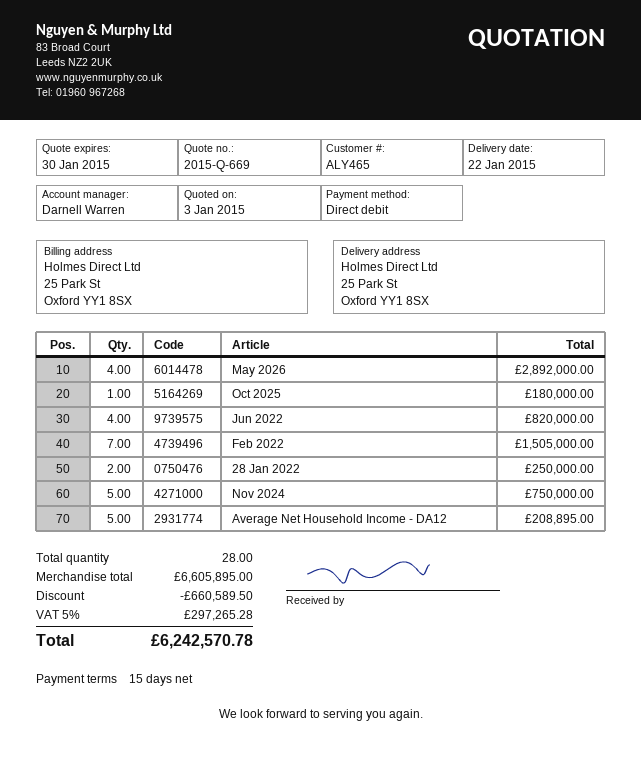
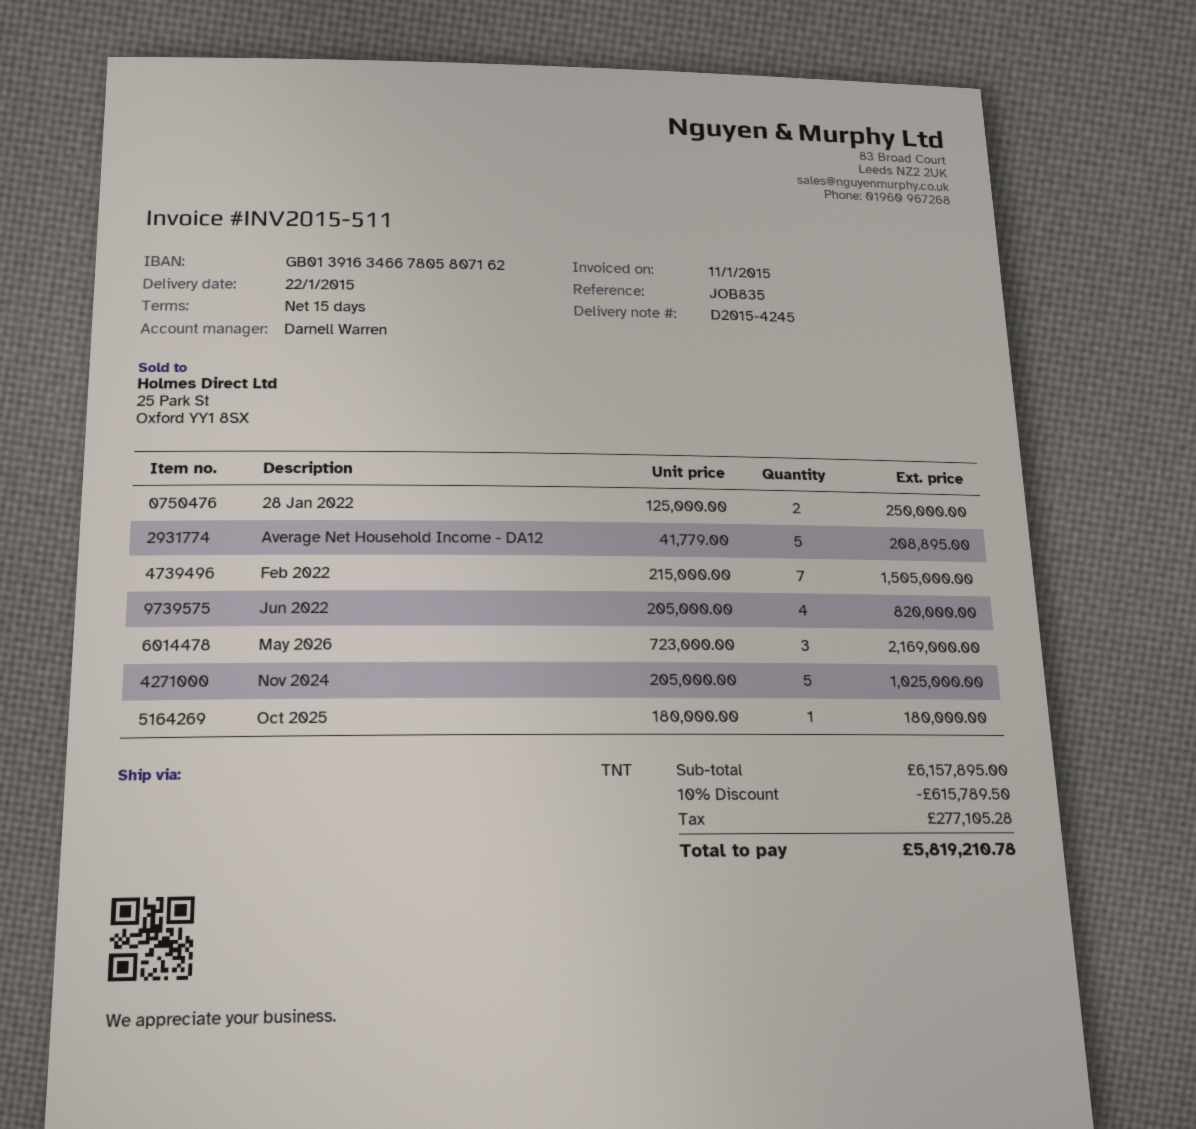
May 2026: 4 for 2892000.00 -> 3 for 2169000.00
Nov 2024: 5 for 750000.00 -> 5 for 1025000.00
subtotal: 6605895.00 -> 6157895.00
discount: 660589.50 -> 615789.50
tax: 297265.28 -> 277105.28
total: 6242570.78 -> 5819210.78

